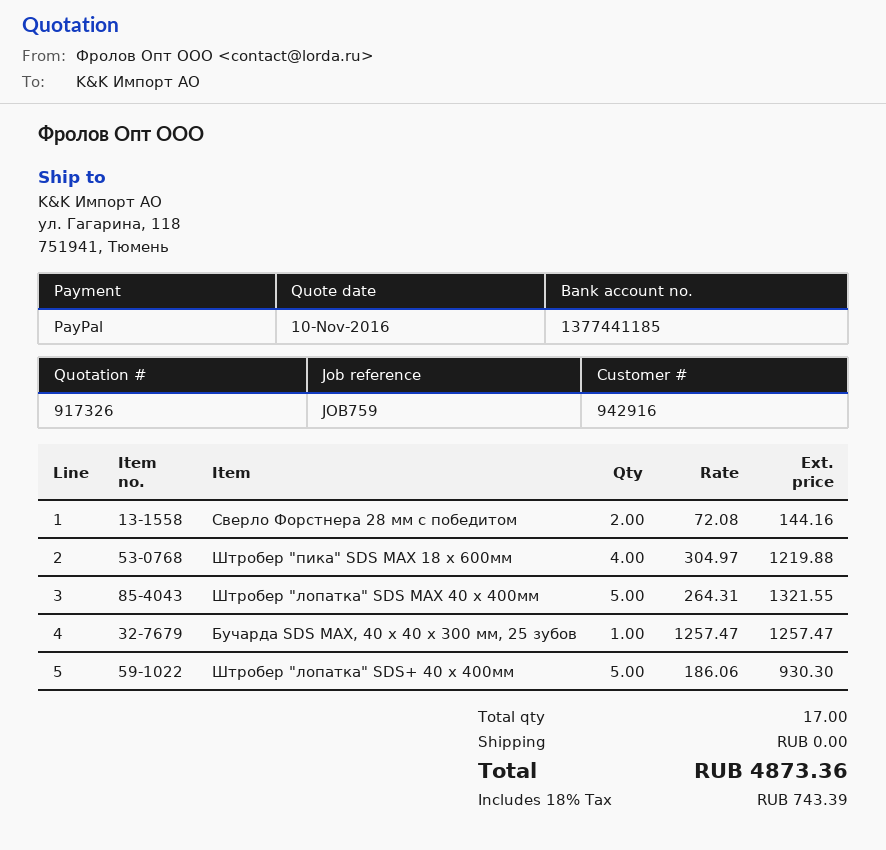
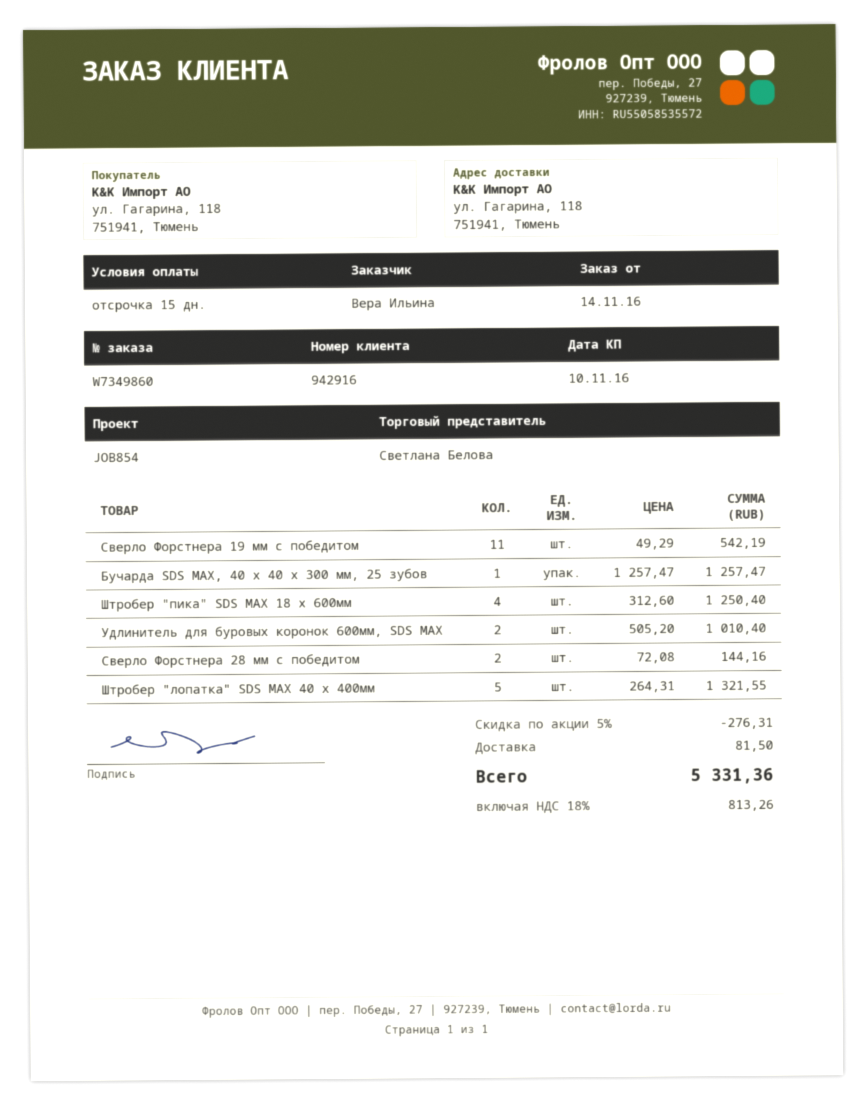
reference: JOB759 -> JOB854
Штробер "пика" SDS МАХ 18 х 600мм: 4 x 304.97 = 1219.88 -> 4 x 312.60 = 1250.40
Штробер "лопатка" SDS+ 40 х 400мм: 5 x 186.06 = 930.30 -> none
Сверло Форстнера 19 мм с победитом: none -> 11 x 49.29 = 542.19
Удлинитель для буровых коронок 600мм, SDS МАХ: none -> 2 x 505.20 = 1010.40
discount: none -> 5% = 276.31
shipping: 0.00 -> 81.50
tax: 18% = 743.39 -> 18% = 813.26
total: 4873.36 -> 5331.36

